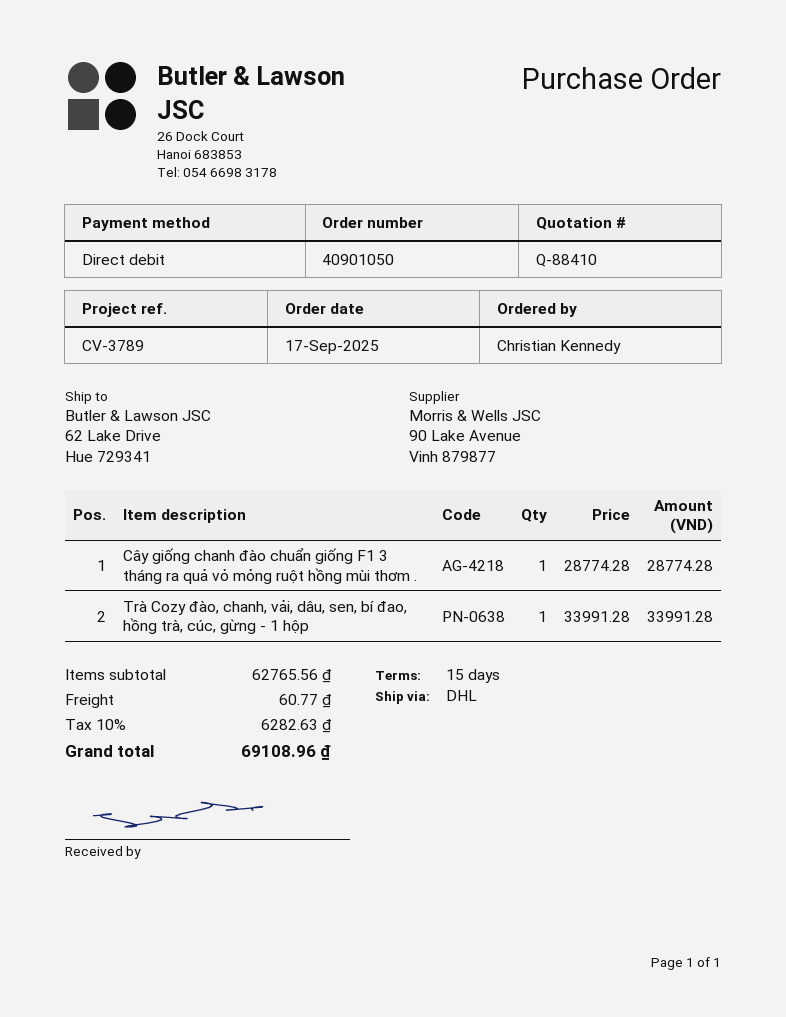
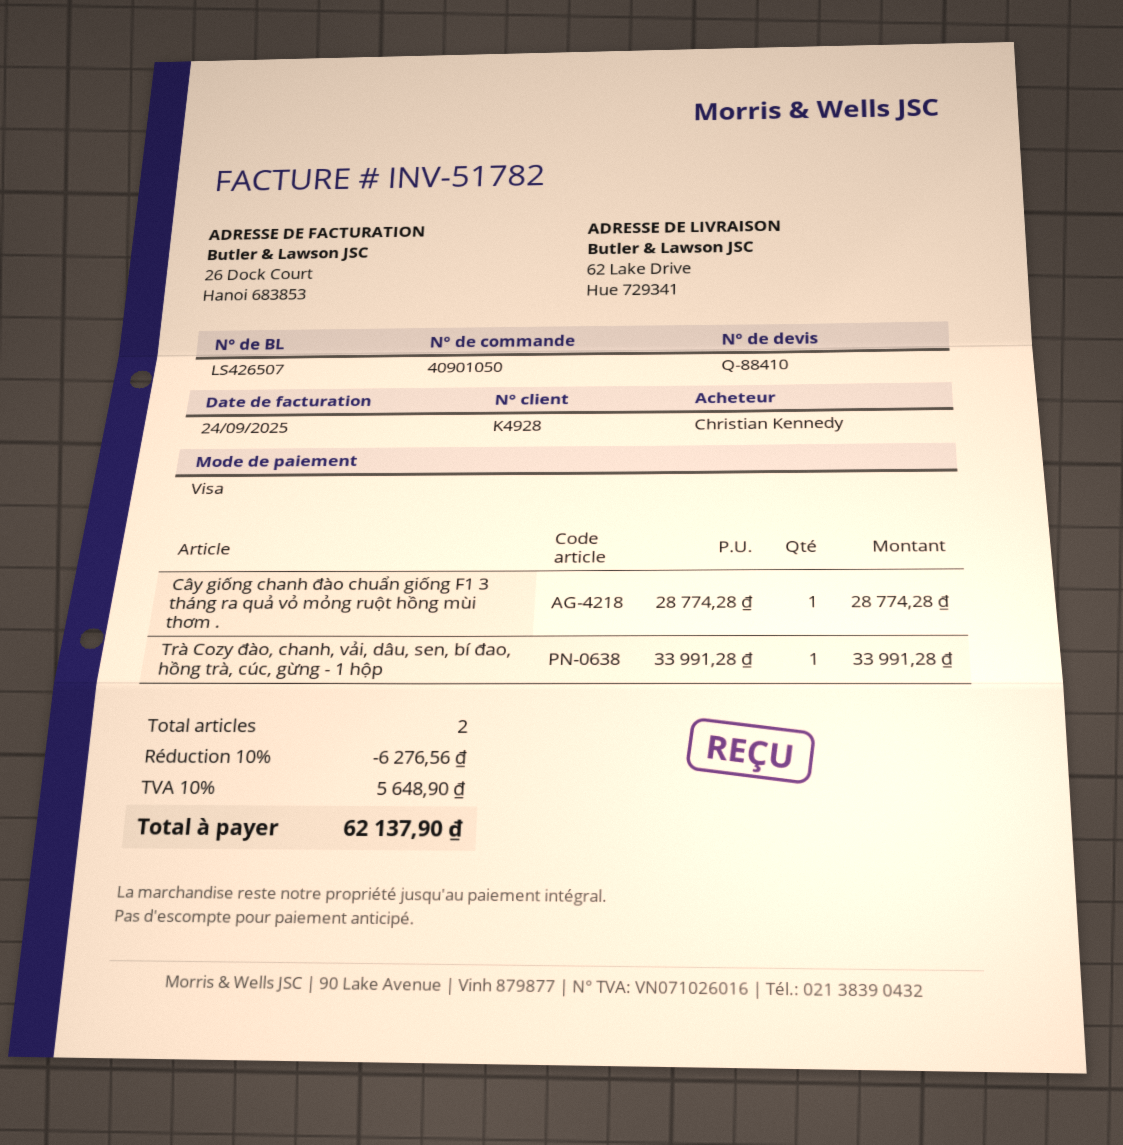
payment method: direct debit -> Visa
discount: none -> 10% = 6276.56
shipping: 60.77 -> none
tax: 10% = 6282.63 -> 10% = 5648.90
total: 69108.96 -> 62137.90

